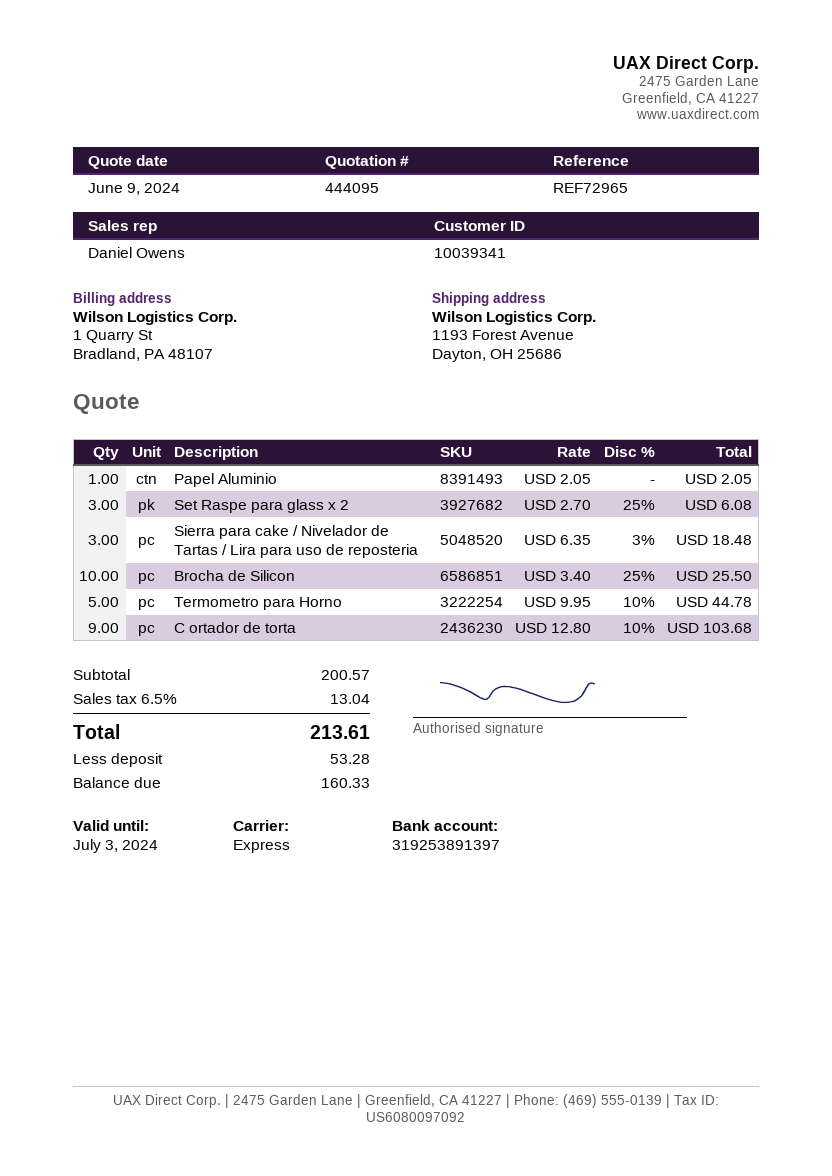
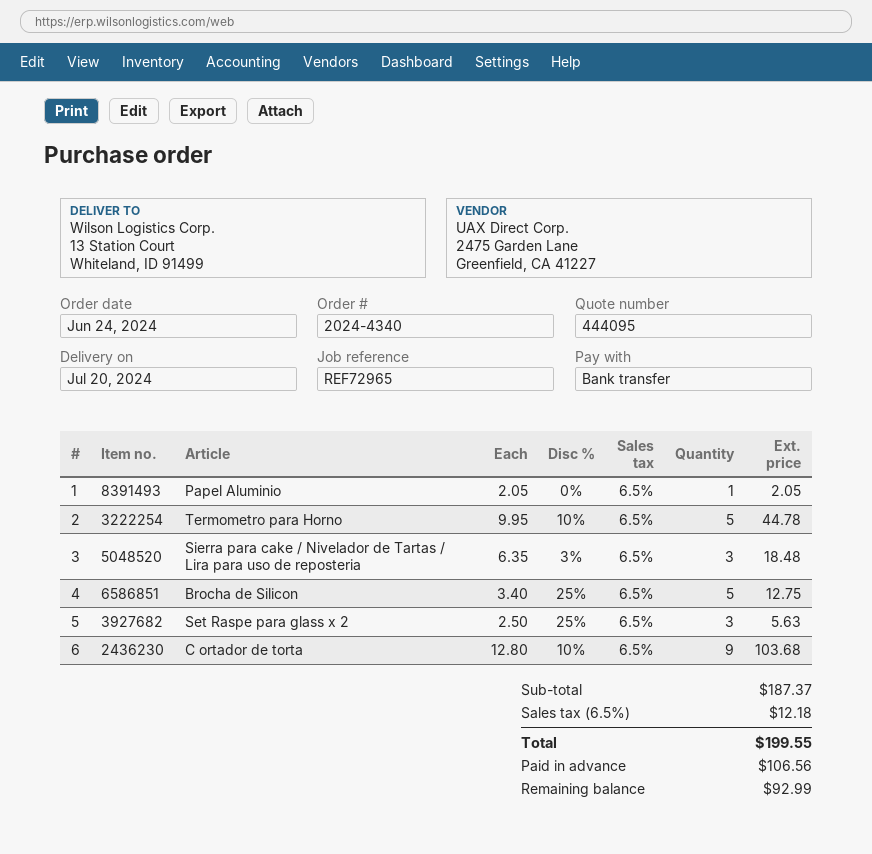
ship to: 1193 Forest Avenue, Dayton, OH 25686 -> 13 Station Court, Whiteland, ID 91499
Set Raspe para glass x 2: 3 x 2.70 - 25% = 6.08 -> 3 x 2.50 - 25% = 5.63
Brocha de Silicon: 10 x 3.40 - 25% = 25.50 -> 5 x 3.40 - 25% = 12.75
subtotal: 200.57 -> 187.37
tax: 6.5% = 13.04 -> 6.5% = 12.18
total: 213.61 -> 199.55
deposit: 53.28 -> 106.56
balance: 160.33 -> 92.99

